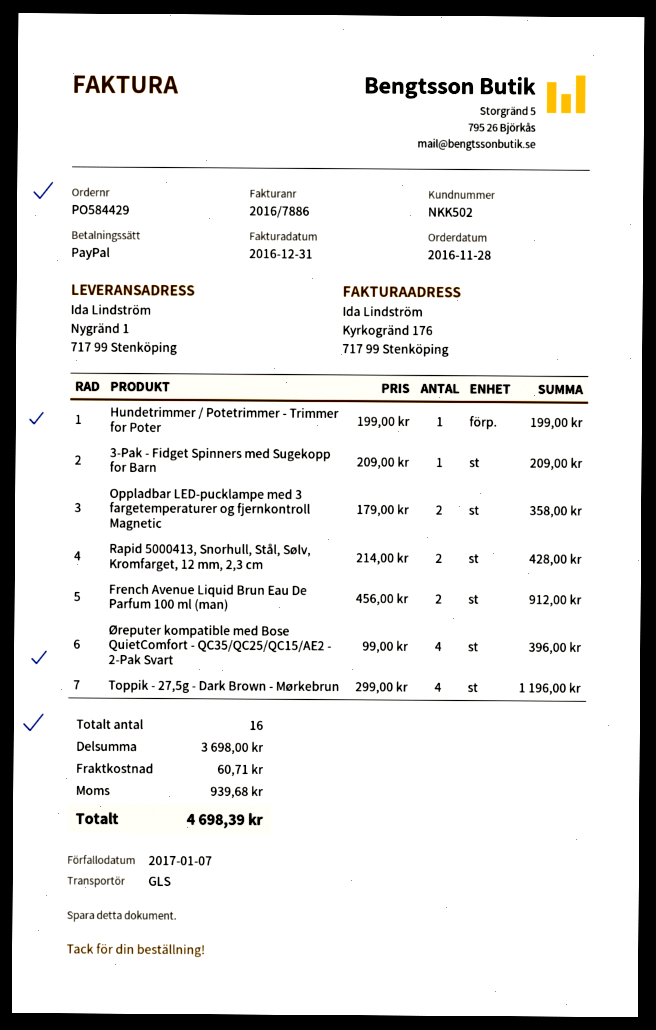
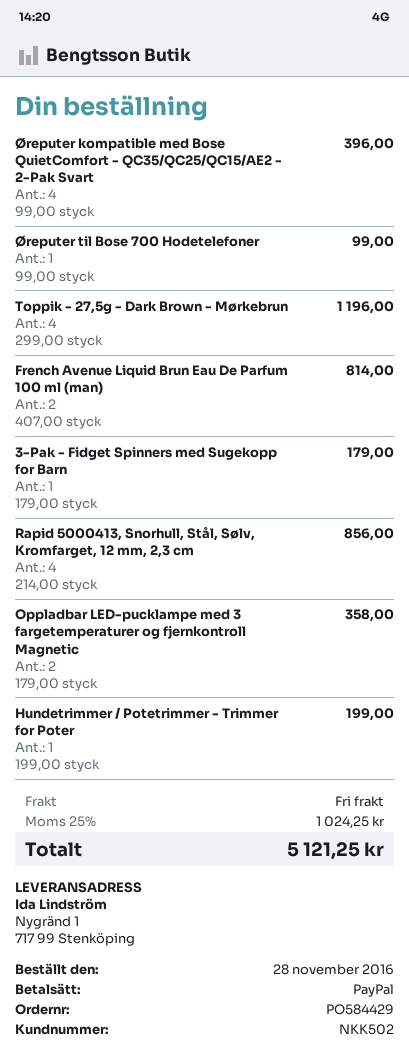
3-Pak - Fidget Spinners med Sugekopp for Barn: 1 x 209.00 = 209.00 -> 1 x 179.00 = 179.00
Rapid 5000413, Snorhull, Stål, Sølv, Kromfarget, 12 mm, 2,3 cm: 2 x 214.00 = 428.00 -> 4 x 214.00 = 856.00
French Avenue Liquid Brun Eau De Parfum 100 ml (man): 2 x 456.00 = 912.00 -> 2 x 407.00 = 814.00
Øreputer til Bose 700 Hodetelefoner: none -> 1 x 99.00 = 99.00
shipping: 60.71 -> 0.00
tax: 939.68 -> 1024.25
total: 4698.39 -> 5121.25

